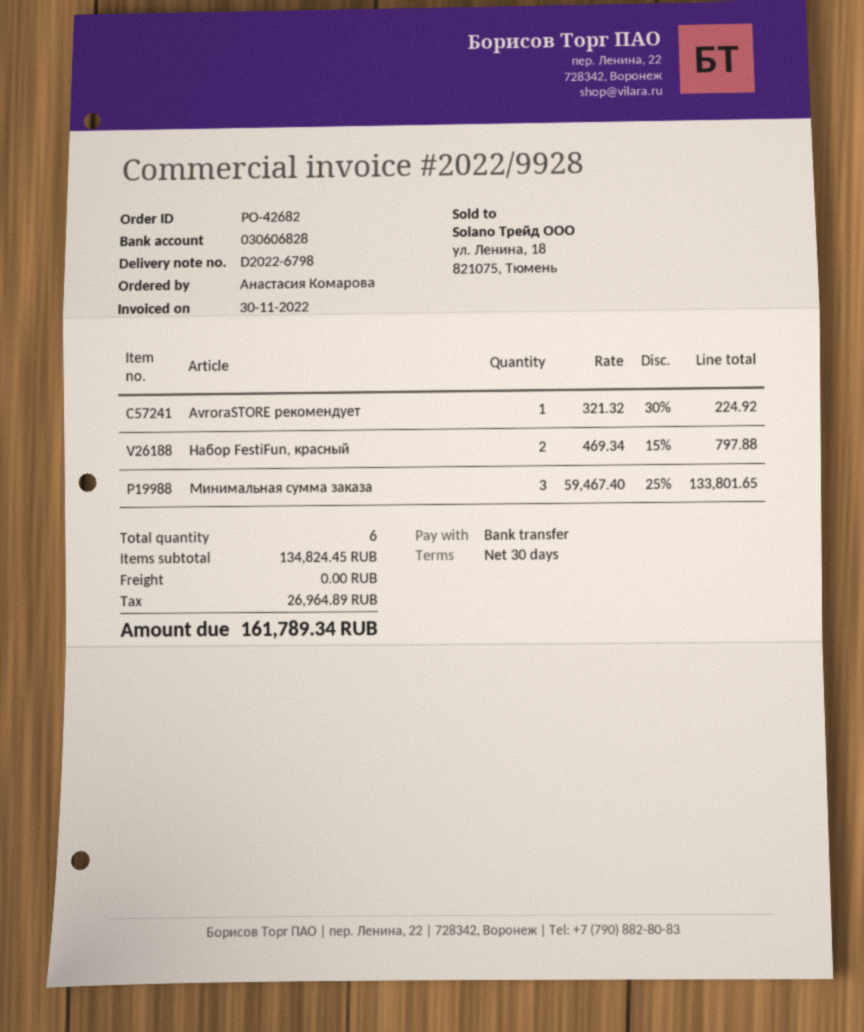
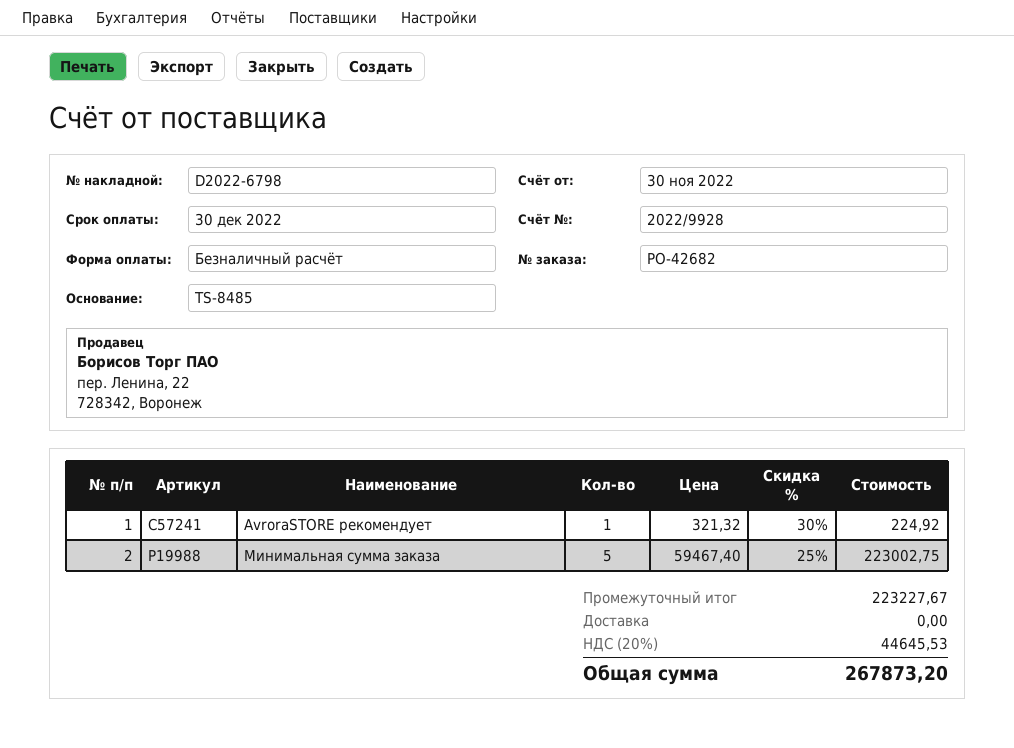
Набор FestiFun, красный: 2 x 469.34 - 15% = 797.88 -> none
Минимальная сумма заказа: 3 x 59467.40 - 25% = 133801.65 -> 5 x 59467.40 - 25% = 223002.75
subtotal: 134824.45 -> 223227.67
tax: 26964.89 -> 44645.53
total: 161789.34 -> 267873.20

